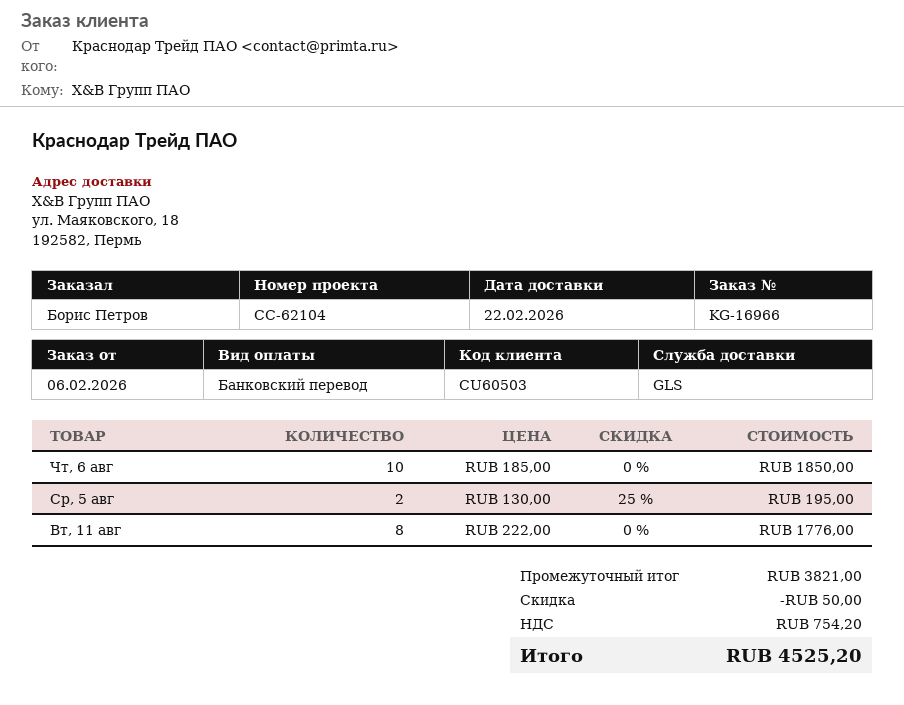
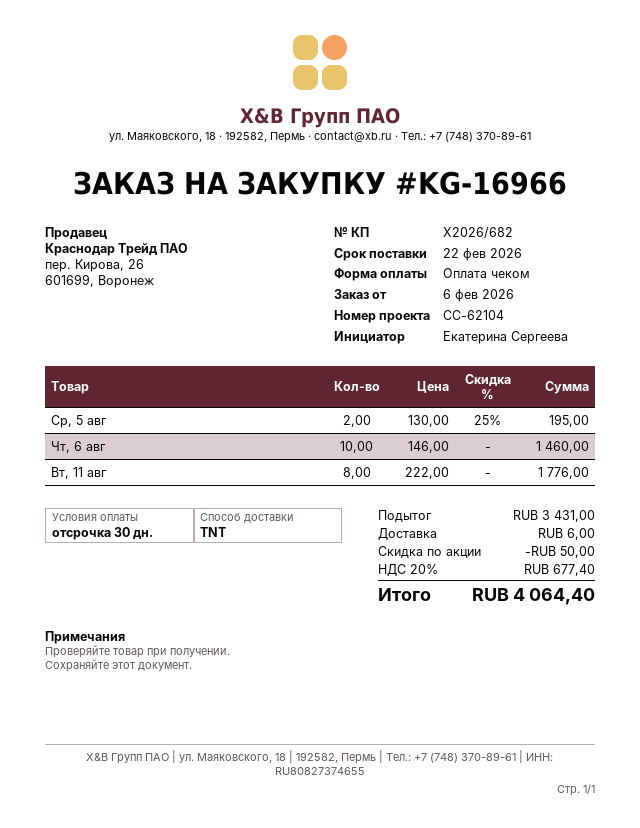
ordered by: Борис Петров -> Екатерина Сергеева
payment method: bank transfer -> cheque
shipping method: GLS -> TNT
Чт, 6 авг: 10 x 185.00 = 1850.00 -> 10 x 146.00 = 1460.00
subtotal: 3821.00 -> 3431.00
shipping: none -> 6.00
tax: 754.20 -> 677.40
total: 4525.20 -> 4064.40

